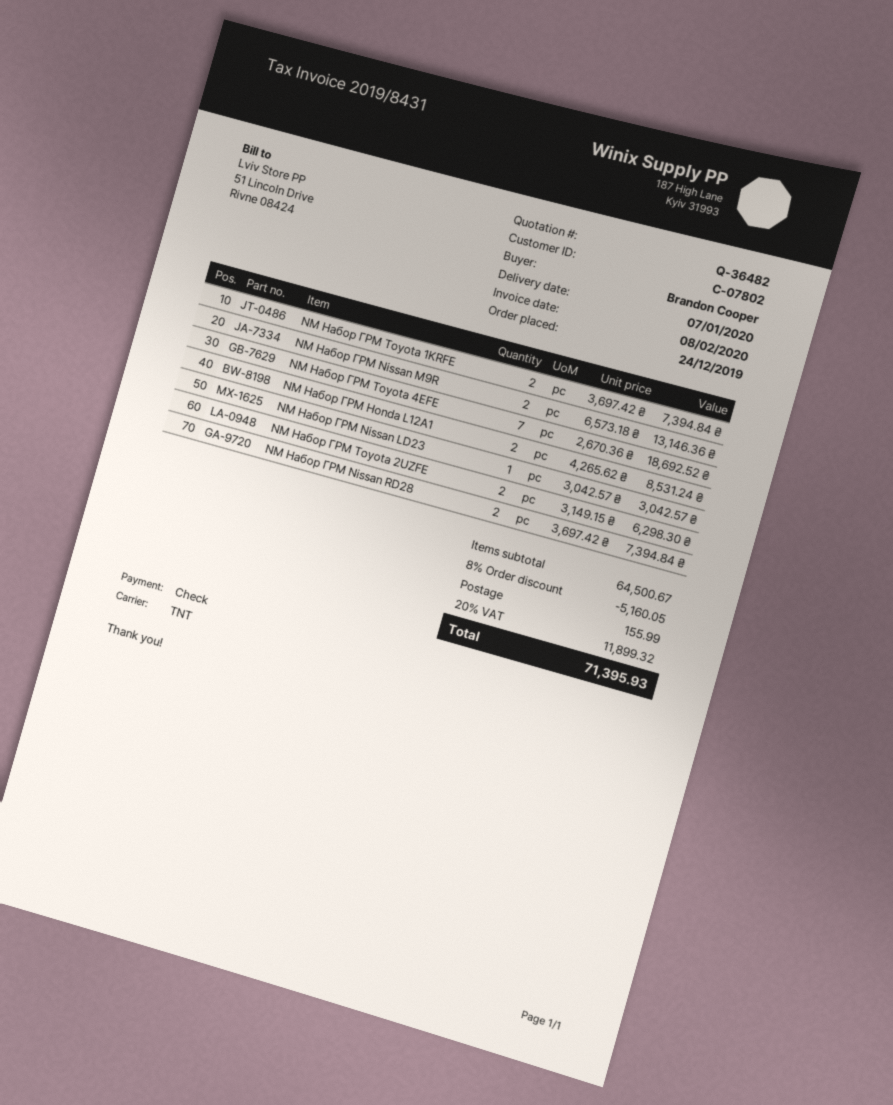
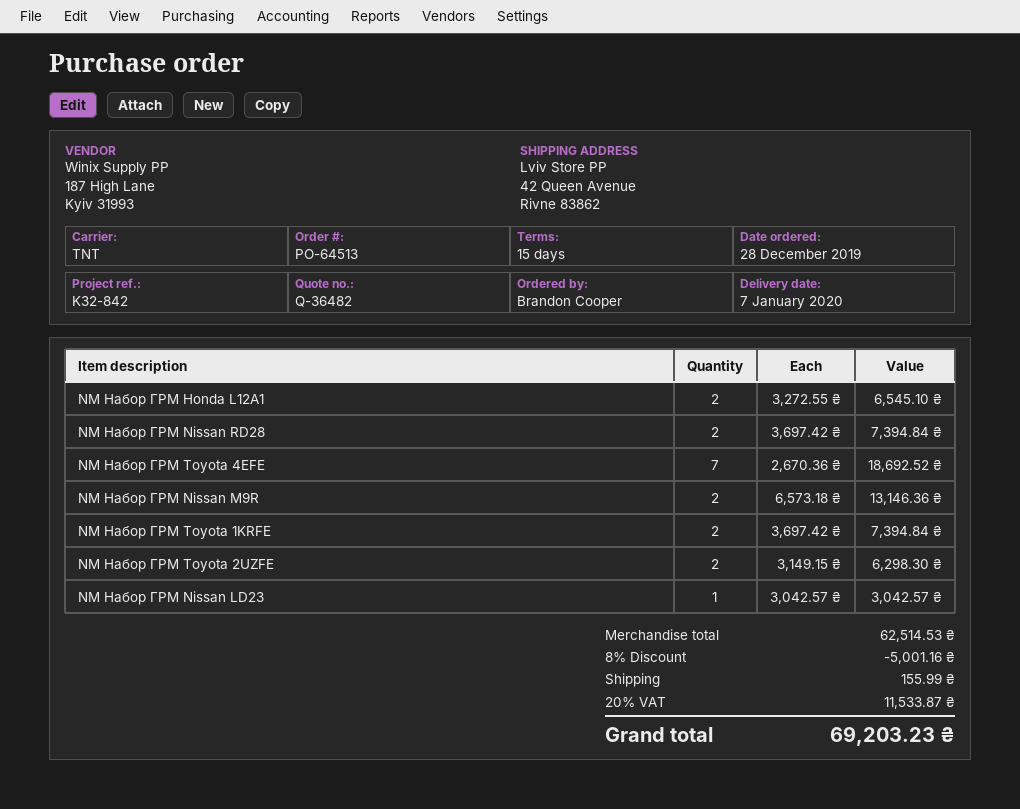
order date: 2019-12-24 -> 2019-12-28
NM Набор ГРМ Honda L12A1: 2 x 4265.62 = 8531.24 -> 2 x 3272.55 = 6545.10
subtotal: 64500.67 -> 62514.53
discount: 8% = 5160.05 -> 8% = 5001.16
tax: 20% = 11899.32 -> 20% = 11533.87
total: 71395.93 -> 69203.23

